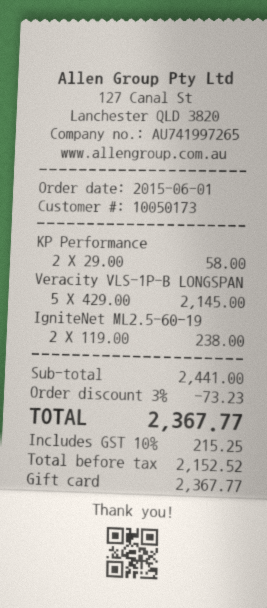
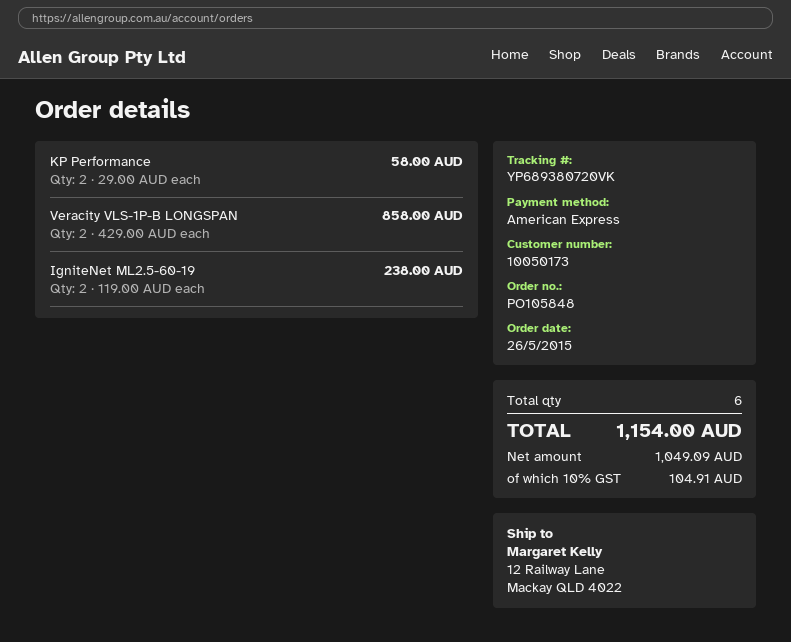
order date: 2015-06-01 -> 2015-05-26
payment method: gift card -> American Express
Veracity VLS-1P-B LONGSPAN: 5 x 429.00 = 2145.00 -> 2 x 429.00 = 858.00
discount: 3% = 73.23 -> none
net: 2152.52 -> 1049.09
tax: 10% = 215.25 -> 10% = 104.91
total: 2367.77 -> 1154.00

